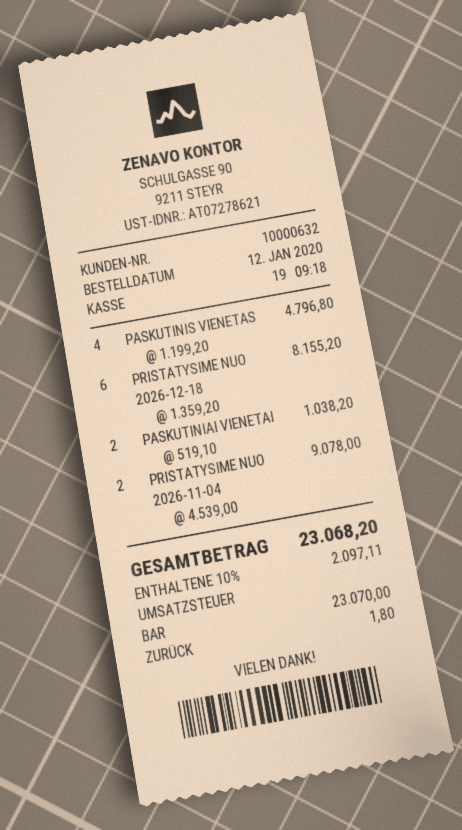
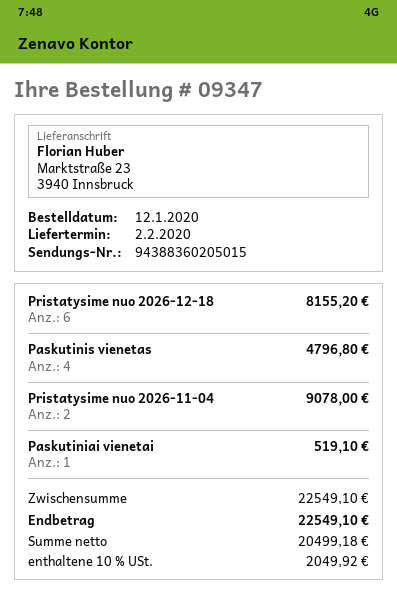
PASKUTINIAI VIENETAI: 2 for 1038.20 -> 1 for 519.10
tax: 10% = 2097.11 -> 10% = 2049.92
total: 23068.20 -> 22549.10

